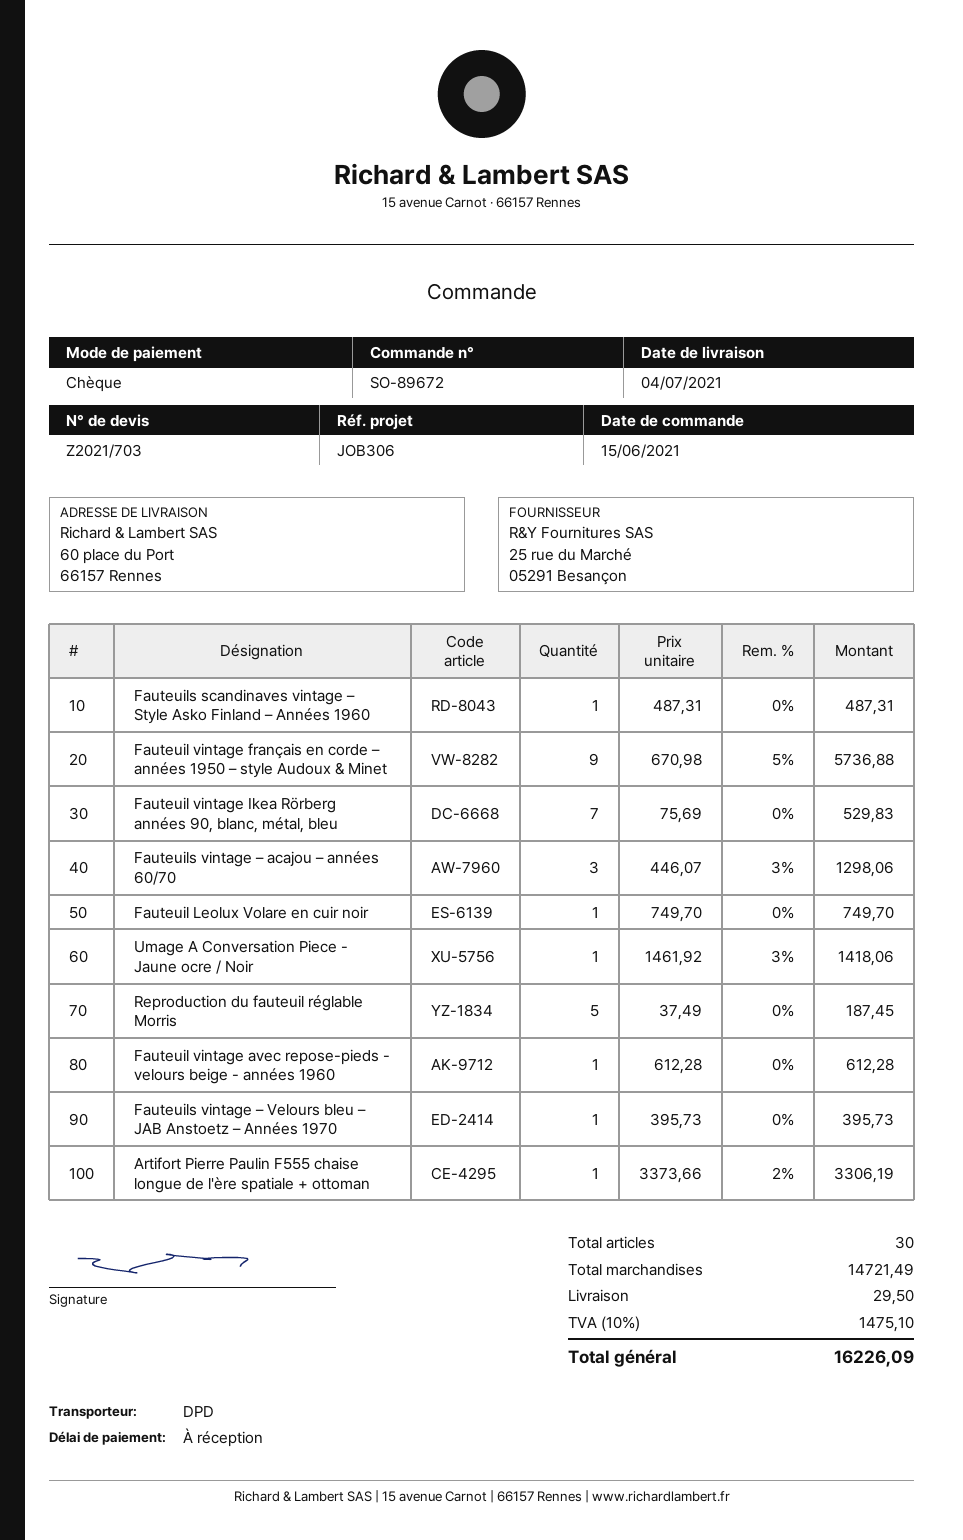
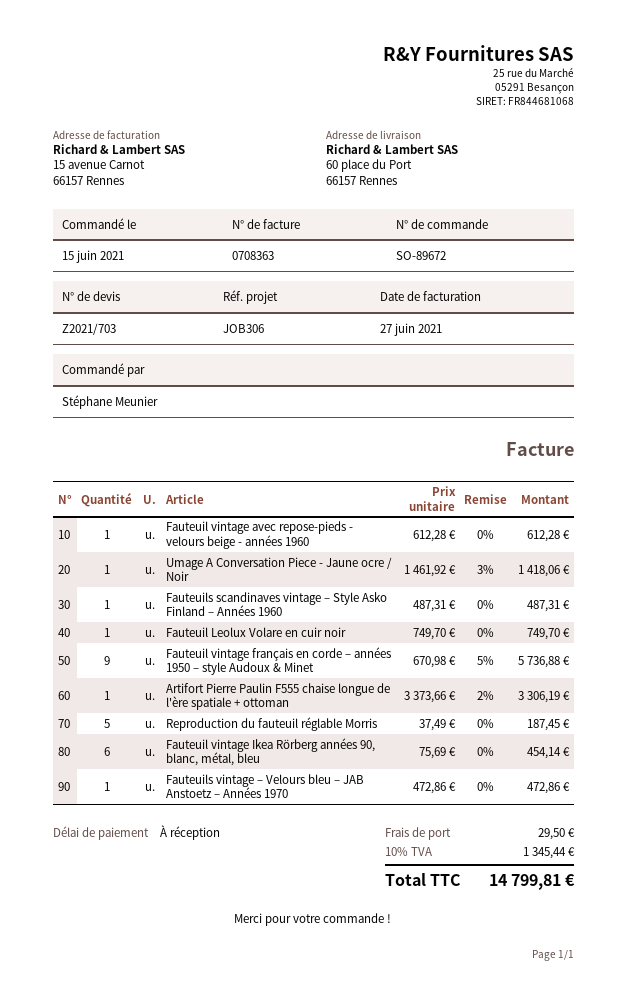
Fauteuil vintage Ikea Rörberg années 90, blanc, métal, bleu: 7 x 75.69 = 529.83 -> 6 x 75.69 = 454.14
Fauteuils vintage – acajou – années 60/70: 3 x 446.07 - 3% = 1298.06 -> none
Fauteuils vintage – Velours bleu – JAB Anstoetz – Années 1970: 1 x 395.73 = 395.73 -> 1 x 472.86 = 472.86
tax: 10% = 1475.10 -> 10% = 1345.44
total: 16226.09 -> 14799.81

